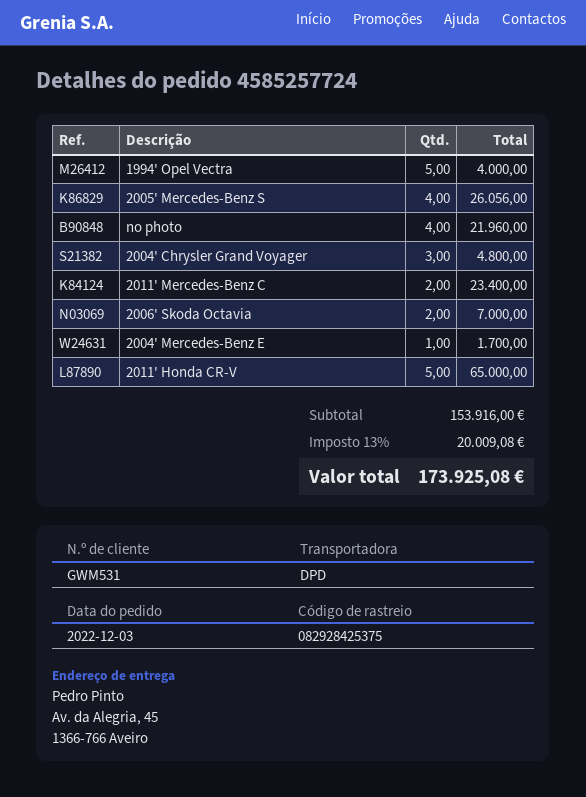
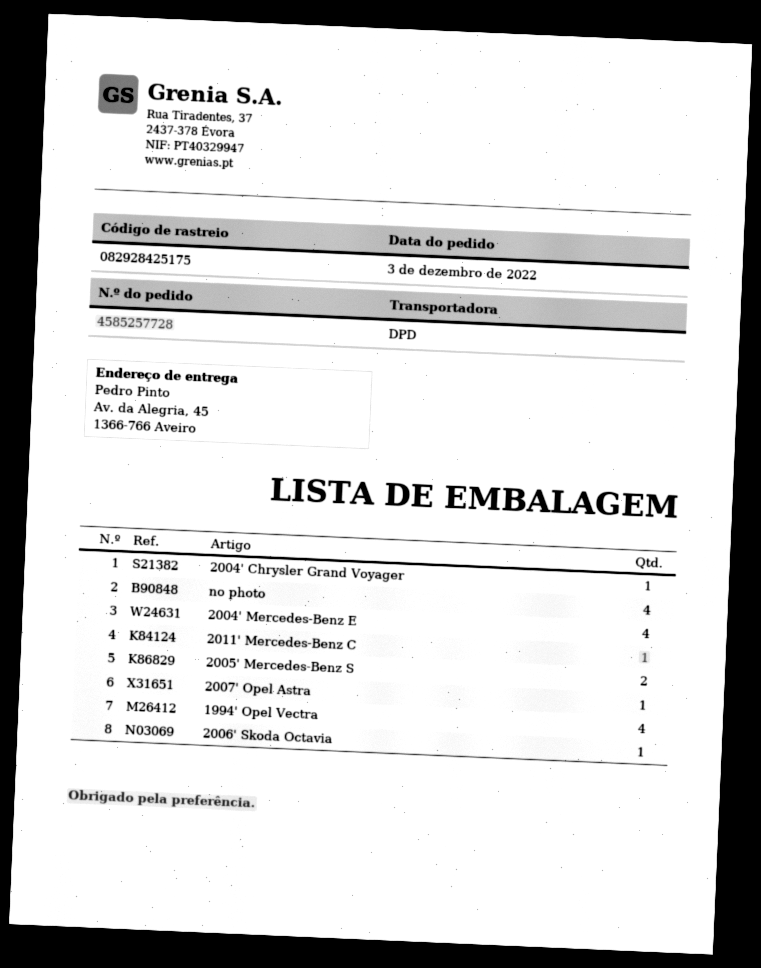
order number: 4585257724 -> 4585257728
tracking number: 082928425375 -> 082928425175
1994' Opel Vectra: 5 -> 4
2005' Mercedes-Benz S: 4 -> 2
2004' Chrysler Grand Voyager: 3 -> 1
2011' Mercedes-Benz C: 2 -> 1
2006' Skoda Octavia: 2 -> 1
2004' Mercedes-Benz E: 1 -> 4
2011' Honda CR-V: 5 -> none
2007' Opel Astra: none -> 1

